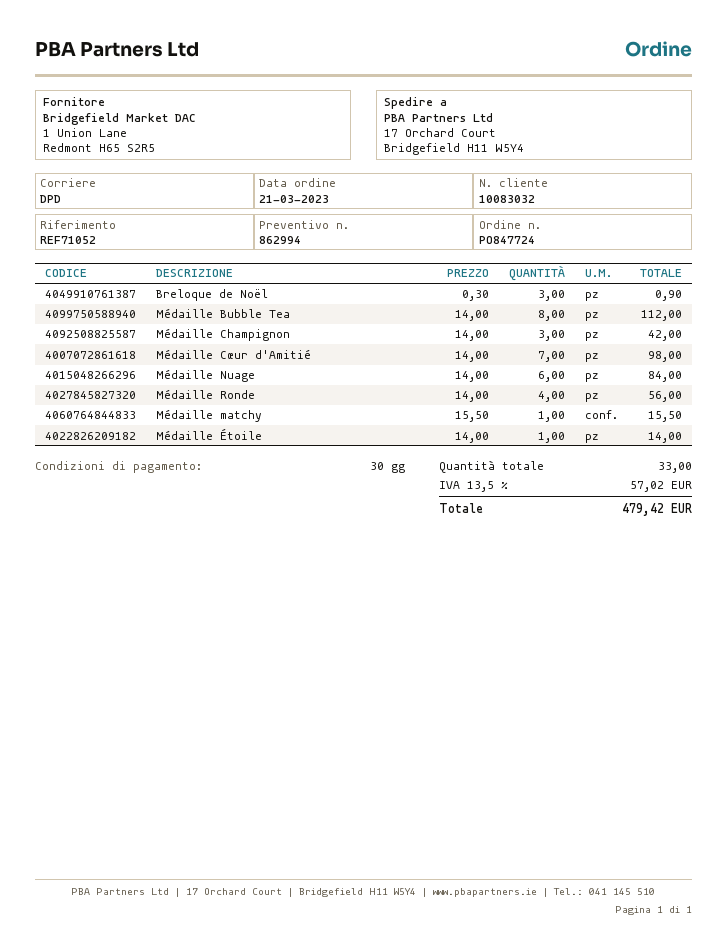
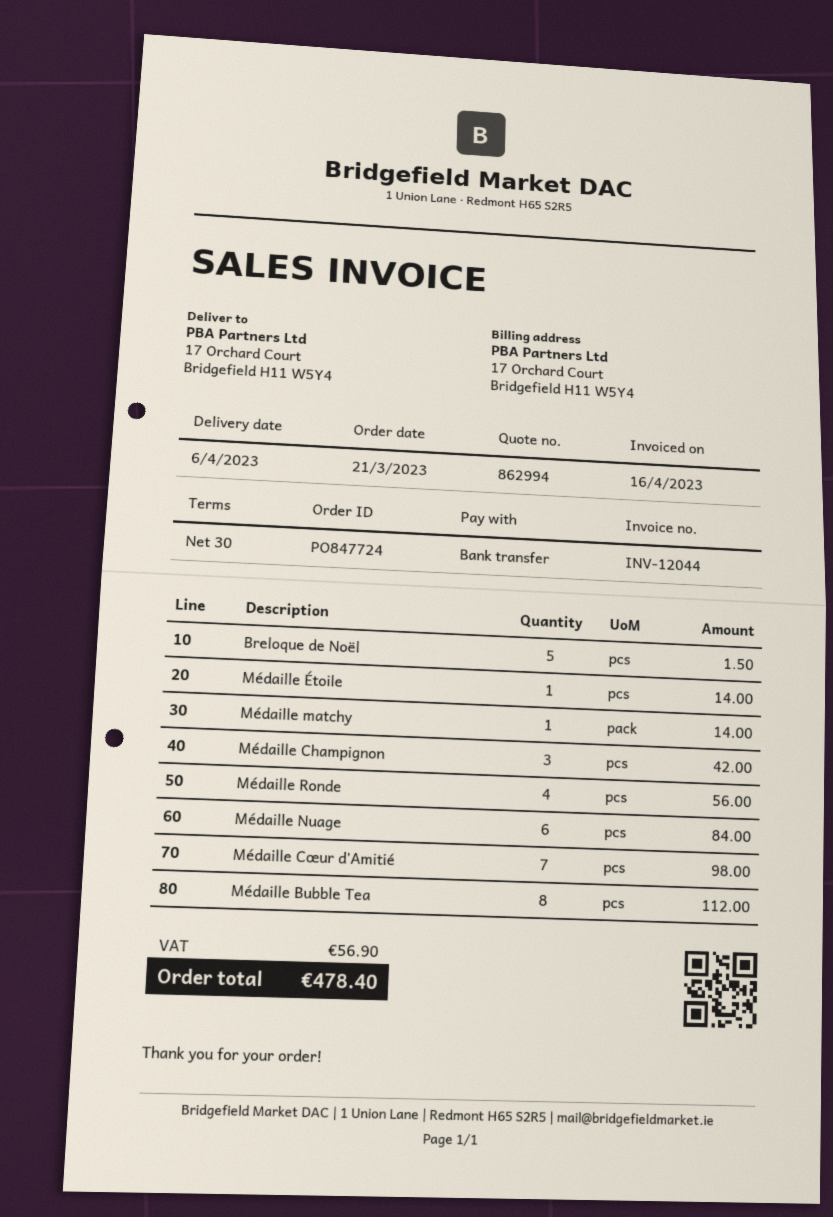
Breloque de Noël: 3 for 0.90 -> 5 for 1.50
Médaille matchy: 1 for 15.50 -> 1 for 14.00
tax: 57.02 -> 56.90
total: 479.42 -> 478.40

